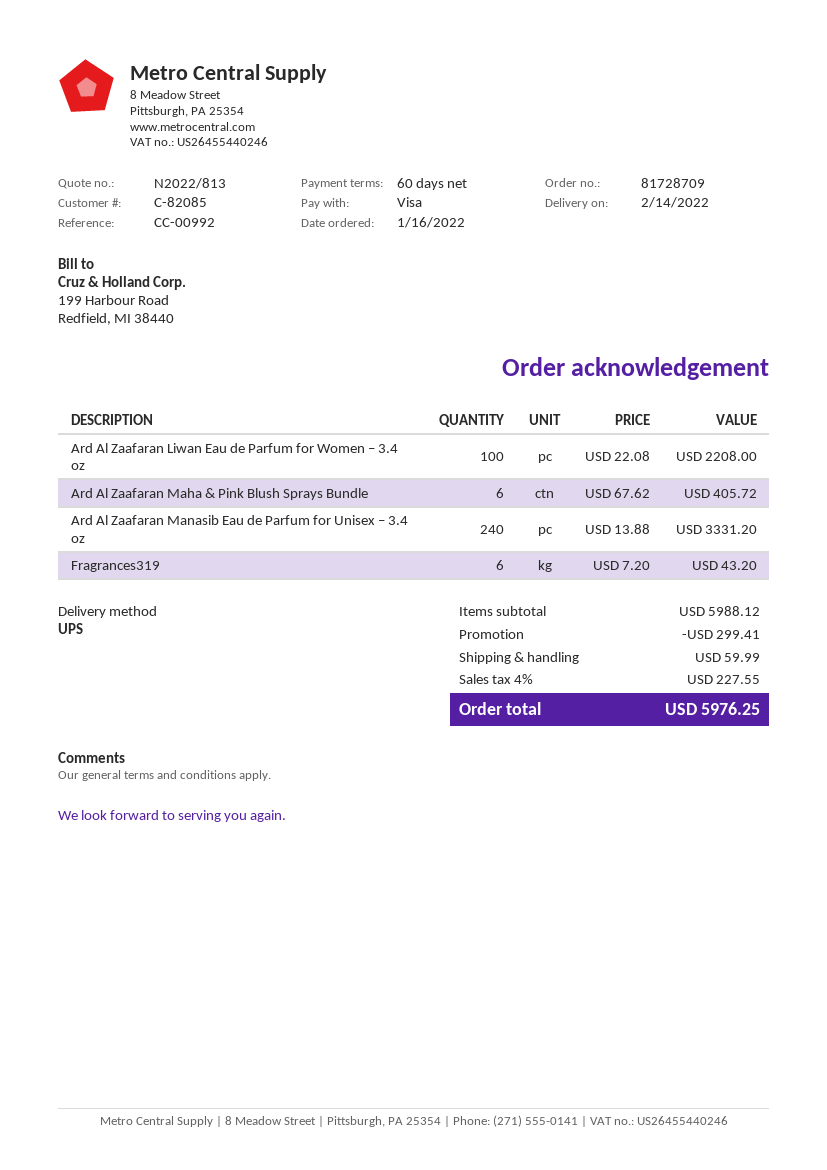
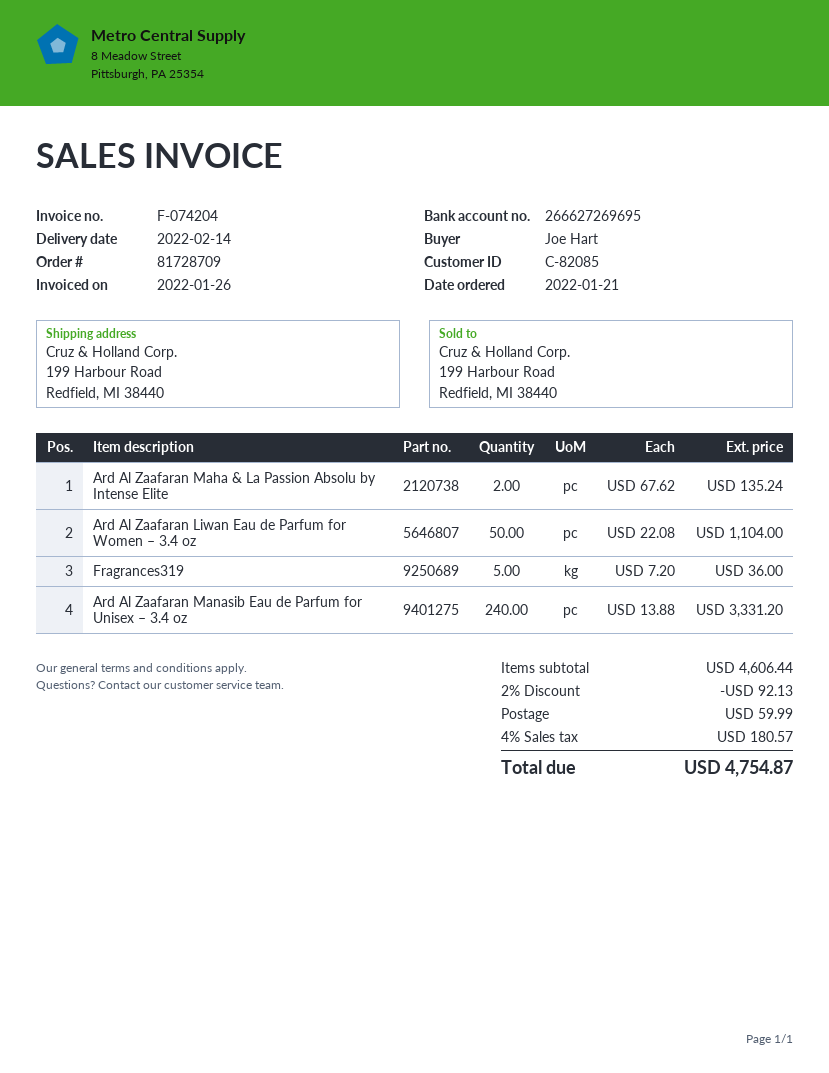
order date: 2022-01-16 -> 2022-01-21
Ard Al Zaafaran Liwan Eau de Parfum for Women – 3.4 oz: 100 x 22.08 = 2208.00 -> 50 x 22.08 = 1104.00
Ard Al Zaafaran Maha & Pink Blush Sprays Bundle: 6 x 67.62 = 405.72 -> none
Fragrances319: 6 x 7.20 = 43.20 -> 5 x 7.20 = 36.00
Ard Al Zaafaran Maha & La Passion Absolu by Intense Elite: none -> 2 x 67.62 = 135.24
subtotal: 5988.12 -> 4606.44
discount: 299.41 -> 92.13
tax: 4% = 227.55 -> 4% = 180.57
total: 5976.25 -> 4754.87

